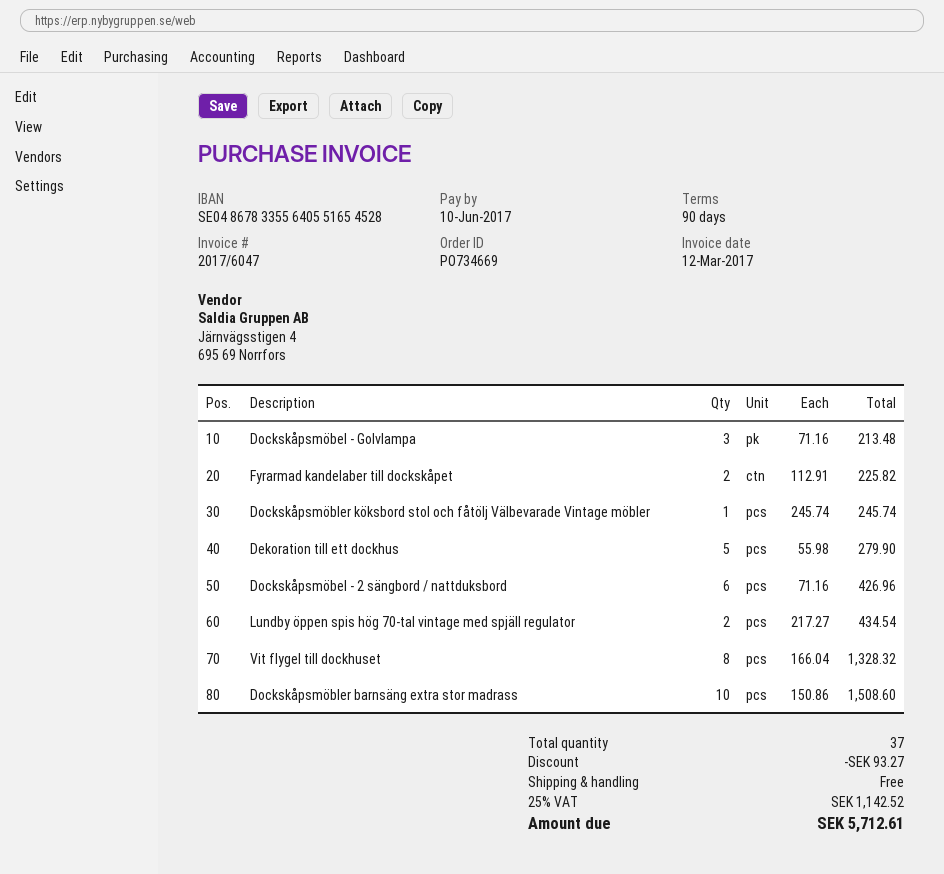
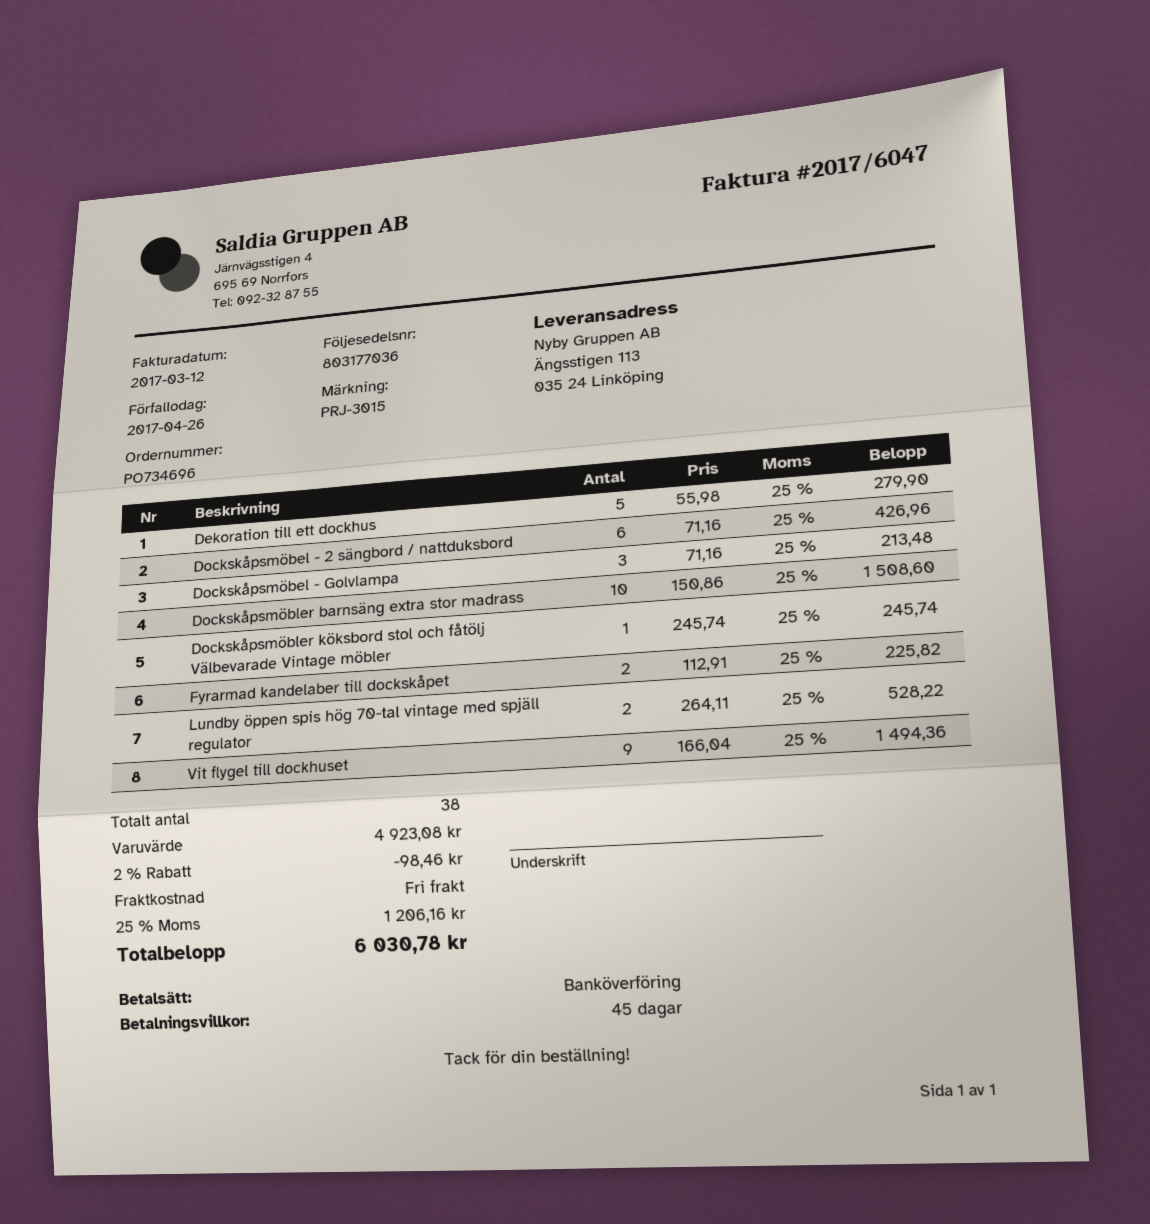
order number: PO734669 -> PO734696
payment terms: 90 days -> 45 days
due date: 2017-06-10 -> 2017-04-26
Lundby öppen spis hög 70-tal vintage med spjäll regulator: 2 x 217.27 = 434.54 -> 2 x 264.11 = 528.22
Vit flygel till dockhuset: 8 x 166.04 = 1328.32 -> 9 x 166.04 = 1494.36
total quantity: 37 -> 38
discount: 93.27 -> 98.46
tax: 25% = 1142.52 -> 25% = 1206.16
total: 5712.61 -> 6030.78

